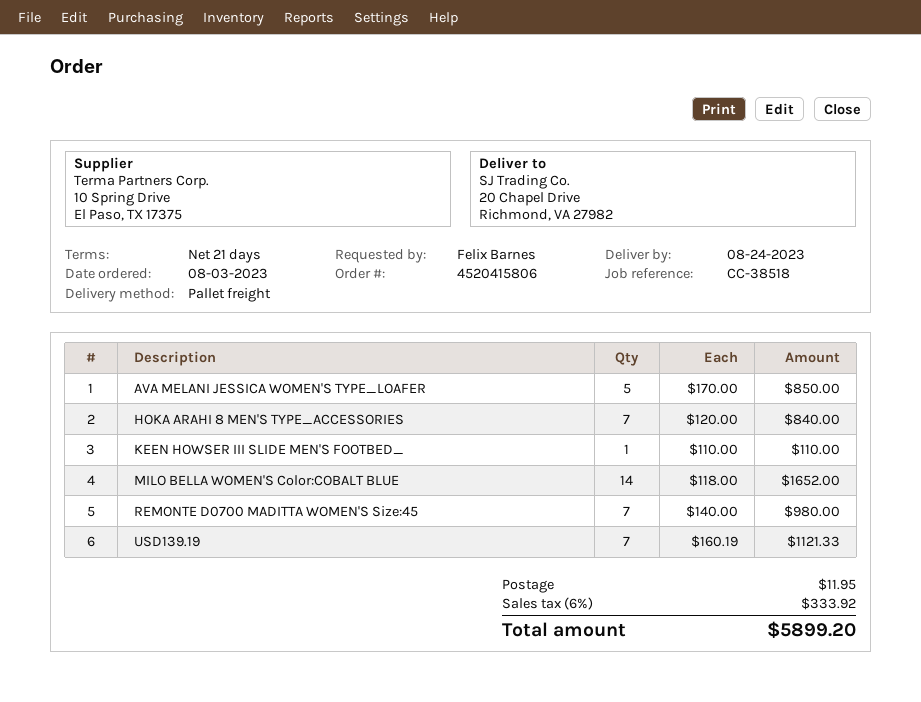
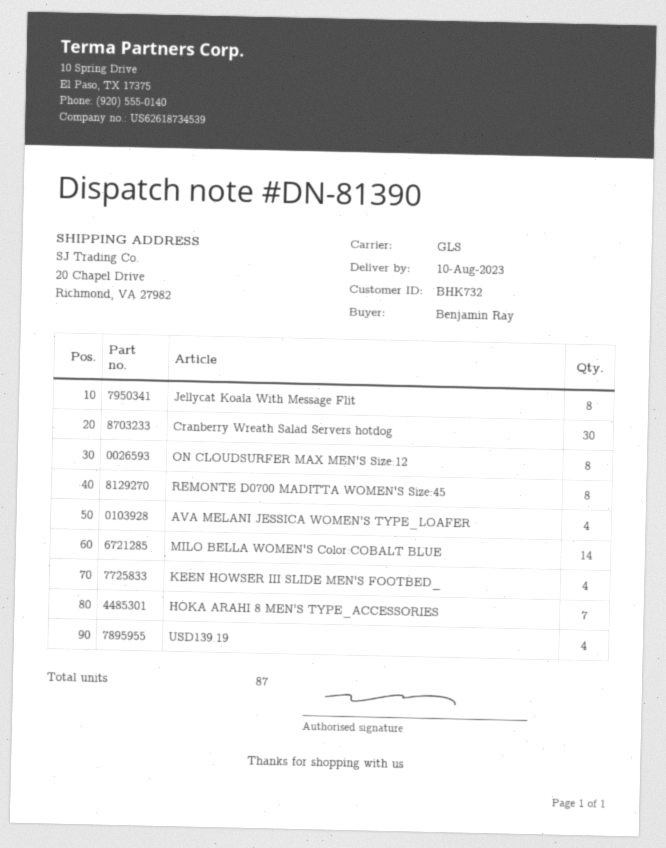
delivery date: 2023-08-24 -> 2023-08-10
ordered by: Felix Barnes -> Benjamin Ray
shipping method: pallet freight -> GLS
AVA MELANI JESSICA WOMEN'S TYPE_LOAFER: 5 -> 4
KEEN HOWSER III SLIDE MEN'S FOOTBED_: 1 -> 4
REMONTE D0700 MADITTA WOMEN'S Size:45: 7 -> 8
USD139.19: 7 -> 4
Jellycat Koala With Message Flit: none -> 8
Cranberry Wreath Salad Servers hotdog: none -> 30
ON CLOUDSURFER MAX MEN'S Size:12: none -> 8

